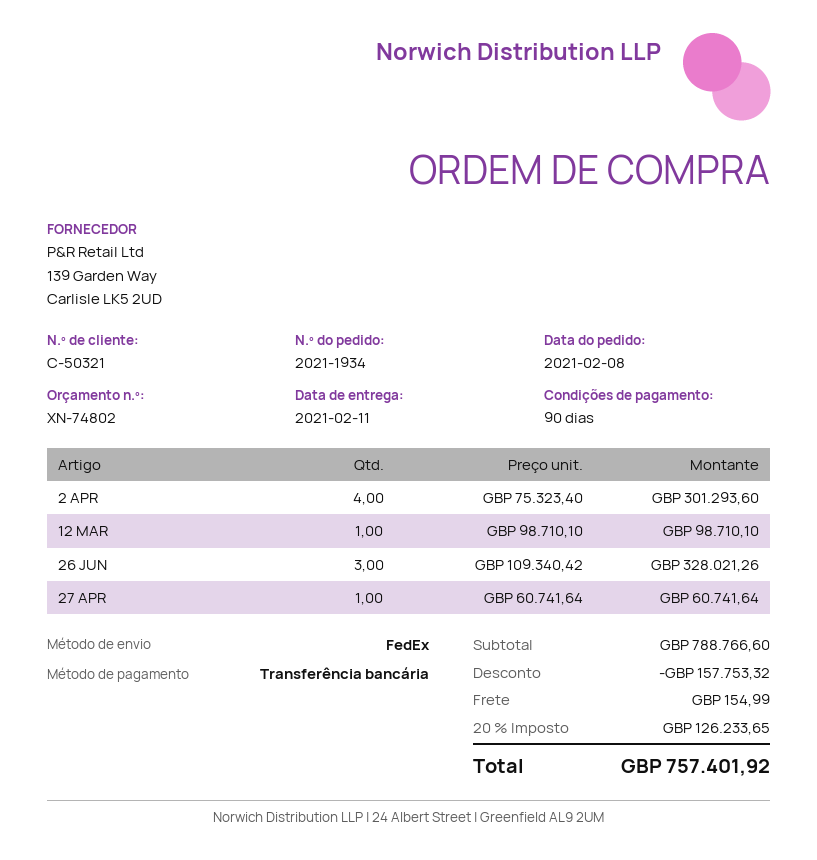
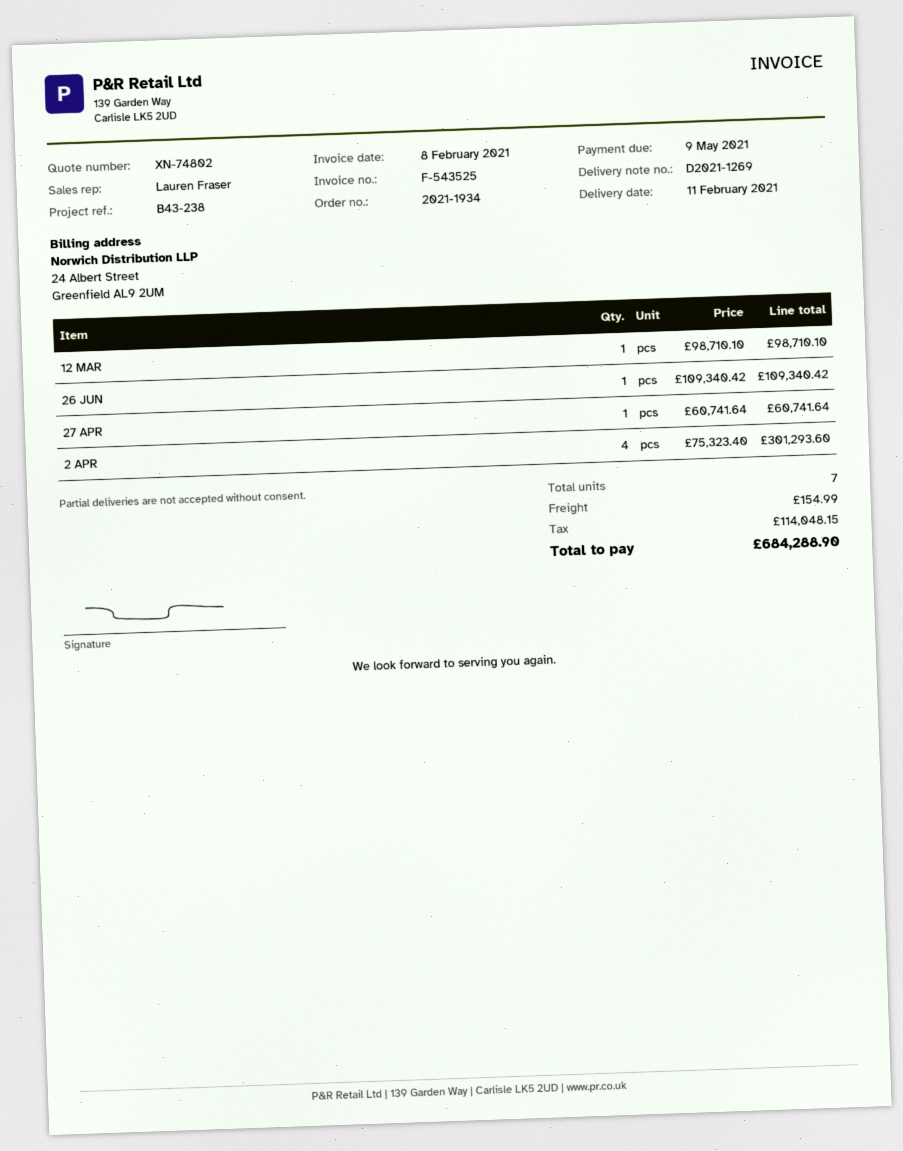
26 JUN: 3 x 109340.42 = 328021.26 -> 1 x 109340.42 = 109340.42
discount: 157753.32 -> none
tax: 126233.65 -> 114048.15
total: 757401.92 -> 684288.90

